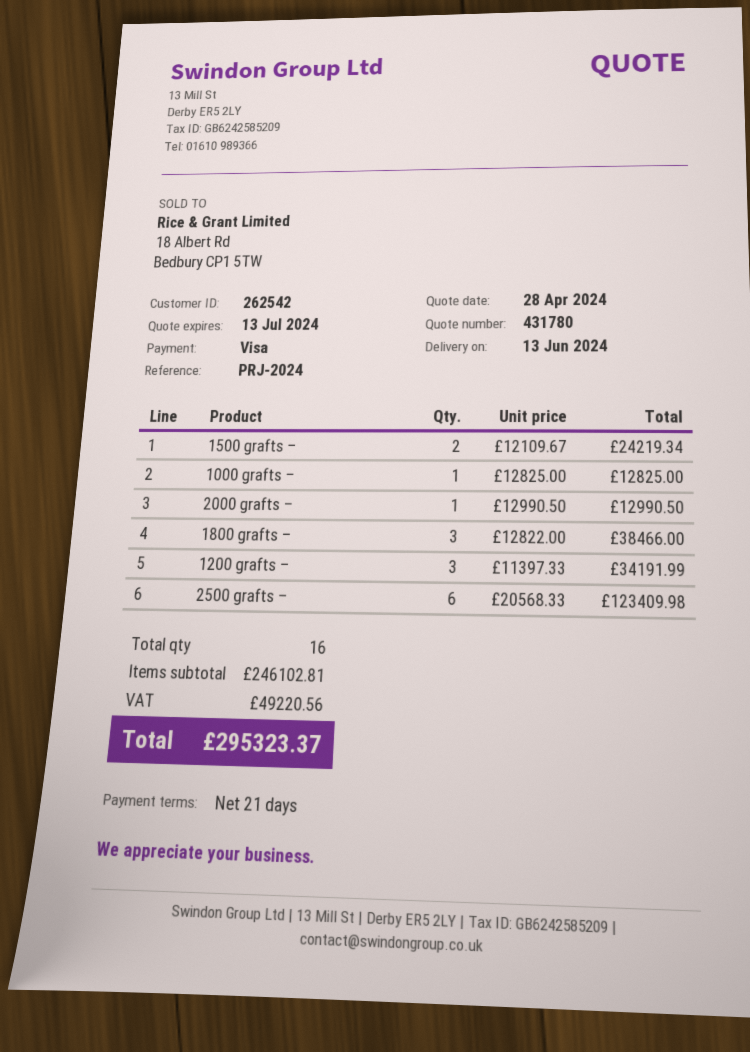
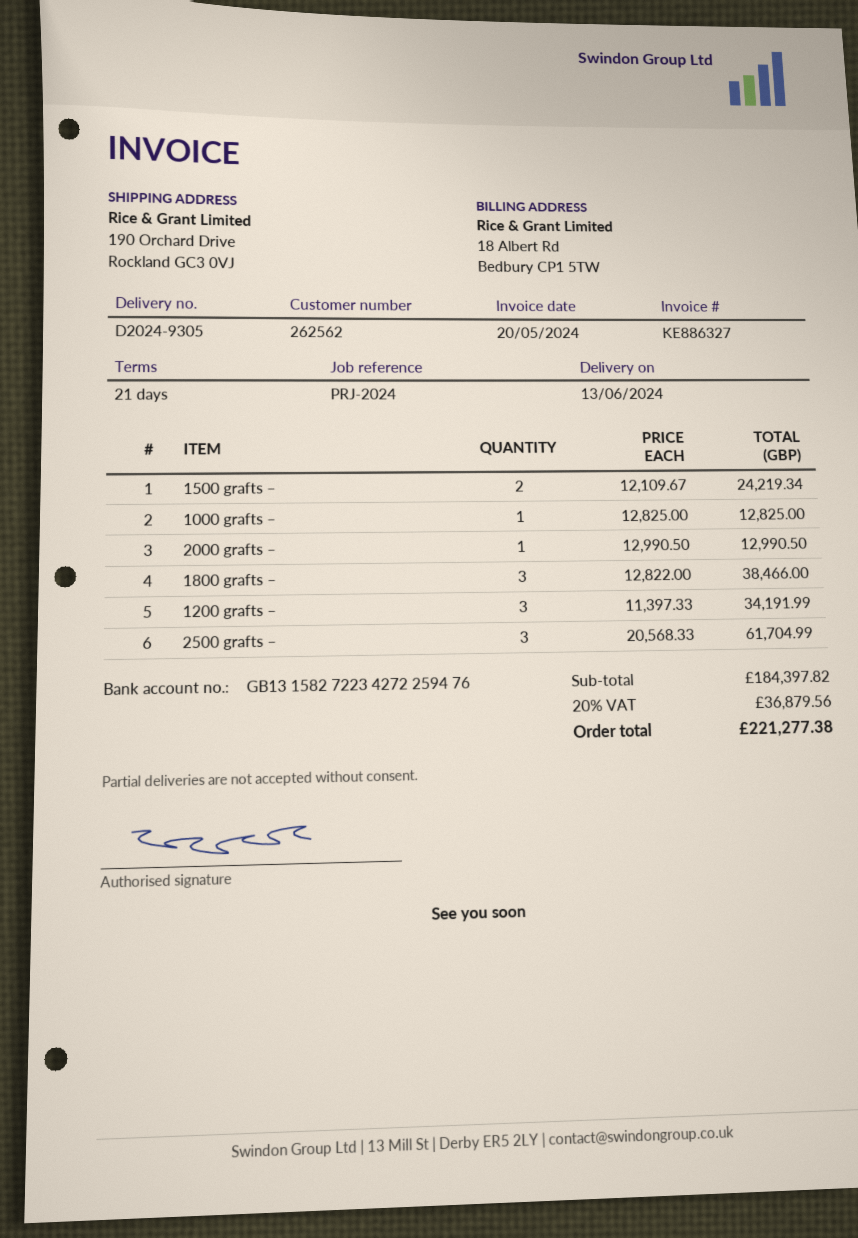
customer number: 262542 -> 262562
2500 grafts –: 6 x 20568.33 = 123409.98 -> 3 x 20568.33 = 61704.99
subtotal: 246102.81 -> 184397.82
tax: 49220.56 -> 36879.56
total: 295323.37 -> 221277.38

